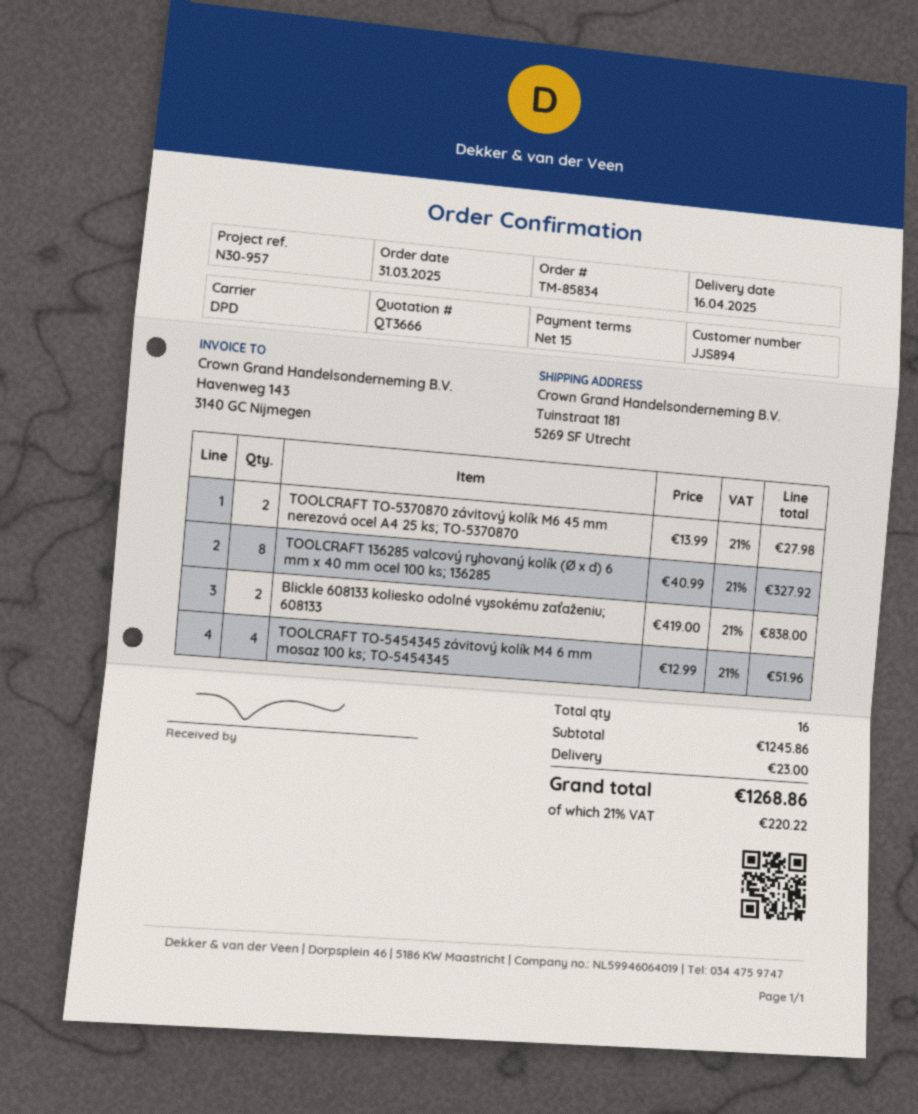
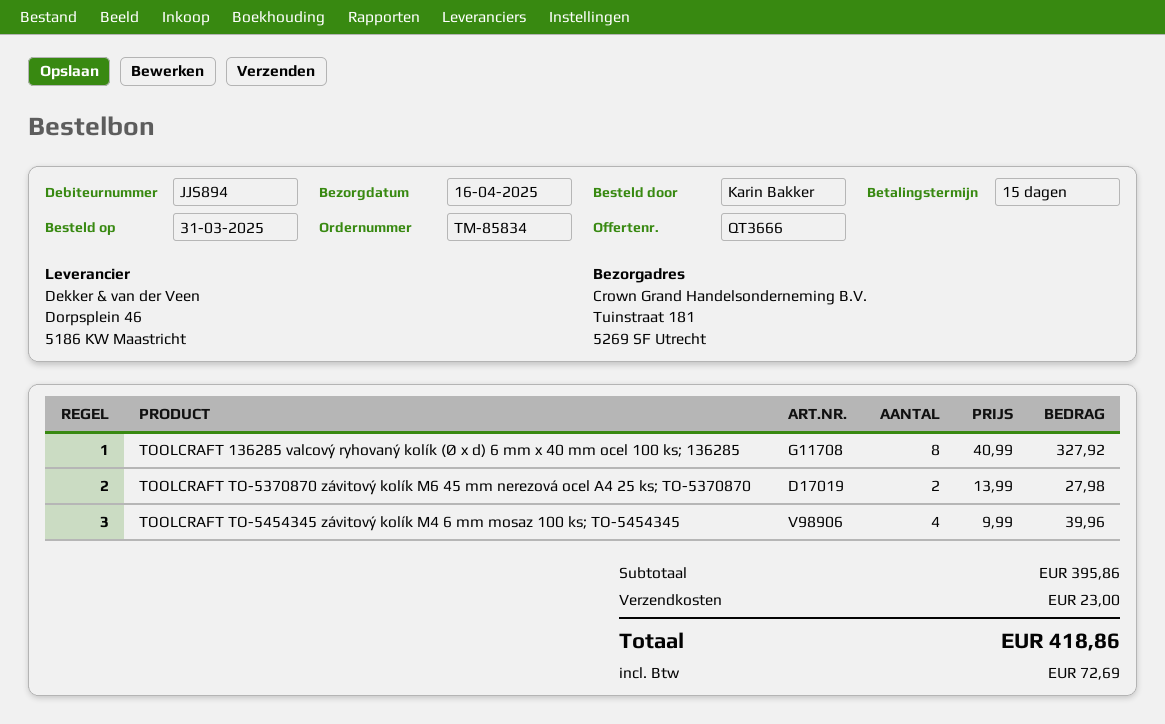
Blickle 608133 koliesko odolné vysokému zaťaženiu; 608133: 2 x 419.00 = 838.00 -> none
TOOLCRAFT TO-5454345 závitový kolík M4 6 mm mosaz 100 ks; TO-5454345: 4 x 12.99 = 51.96 -> 4 x 9.99 = 39.96
subtotal: 1245.86 -> 395.86
tax: 220.22 -> 72.69
total: 1268.86 -> 418.86

